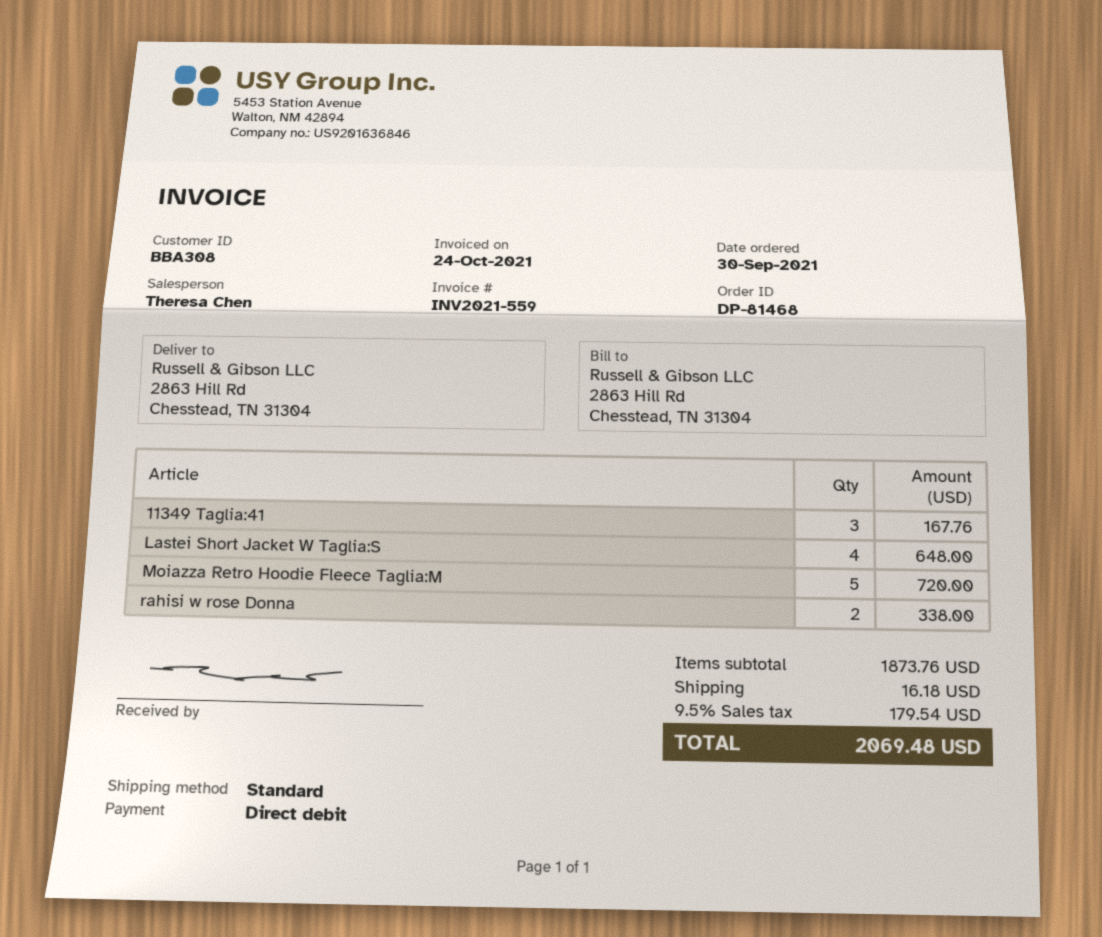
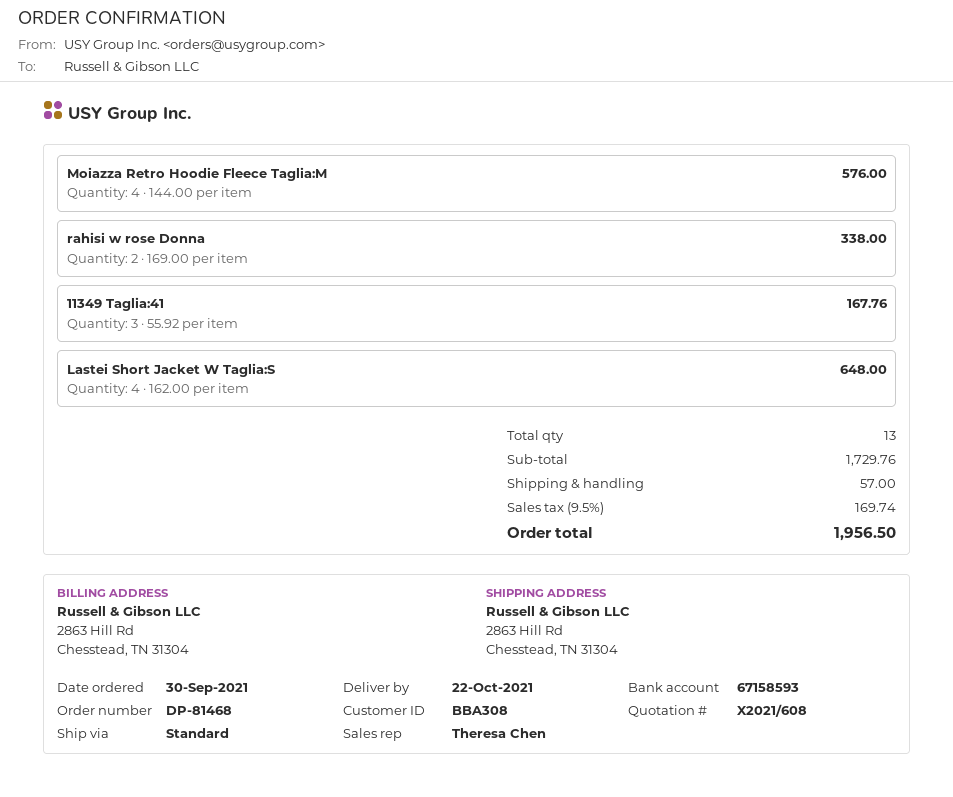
Moiazza Retro Hoodie Fleece Taglia:M: 5 for 720.00 -> 4 for 576.00
subtotal: 1873.76 -> 1729.76
shipping: 16.18 -> 57.00
tax: 9.5% = 179.54 -> 9.5% = 169.74
total: 2069.48 -> 1956.50

